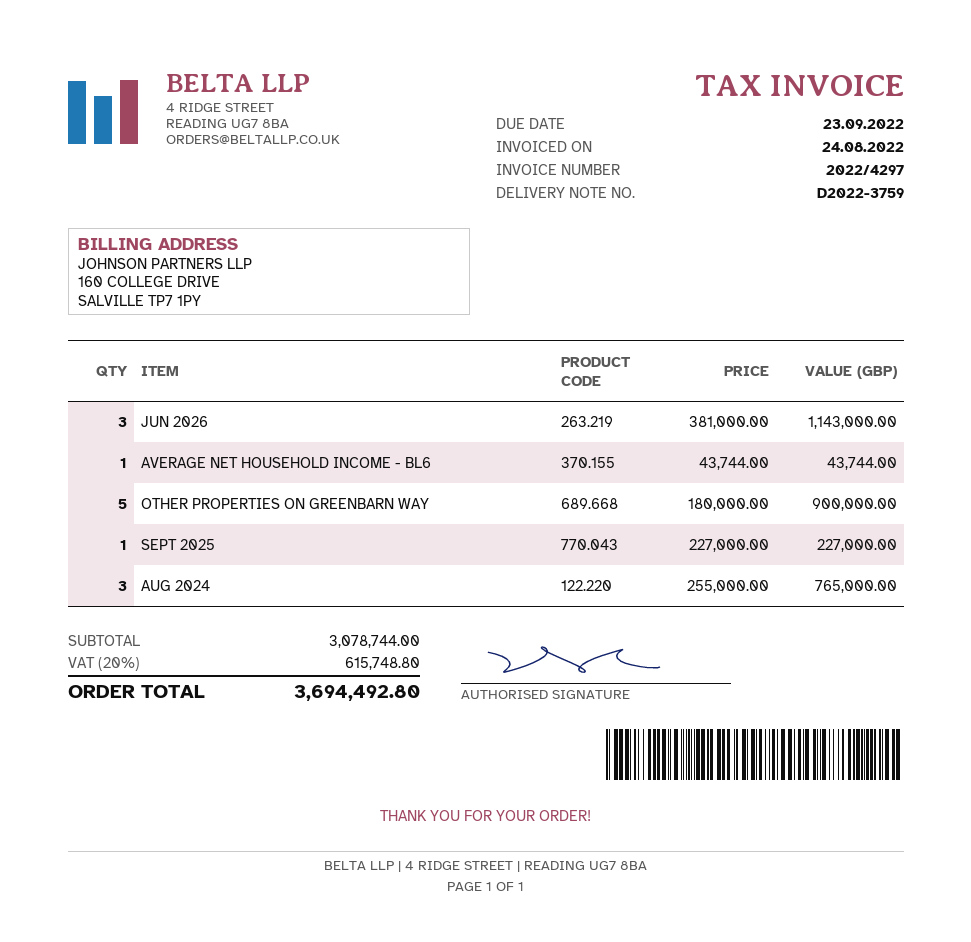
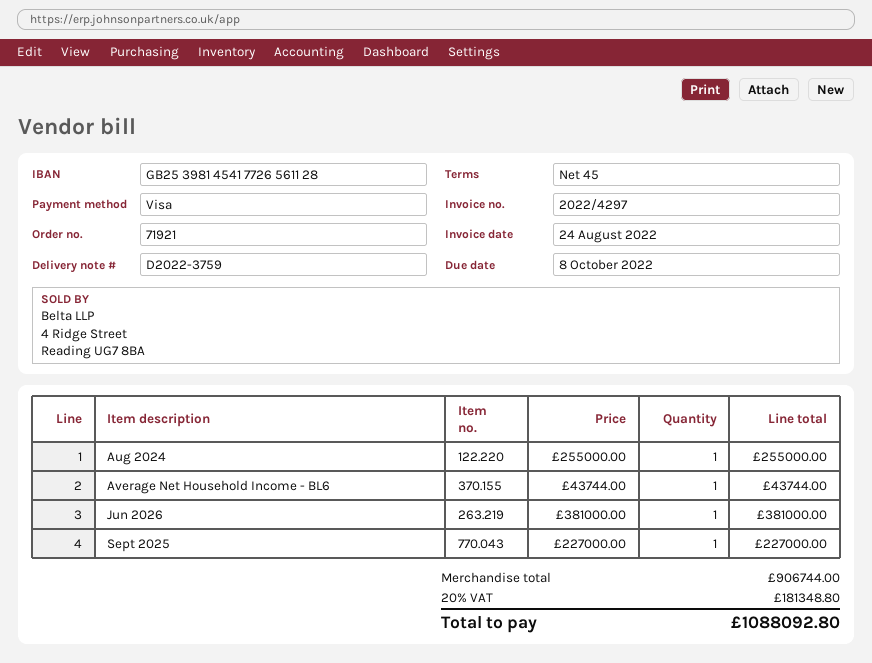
due date: 2022-09-23 -> 2022-10-08
JUN 2026: 3 x 381000.00 = 1143000.00 -> 1 x 381000.00 = 381000.00
OTHER PROPERTIES ON GREENBARN WAY: 5 x 180000.00 = 900000.00 -> none
AUG 2024: 3 x 255000.00 = 765000.00 -> 1 x 255000.00 = 255000.00
subtotal: 3078744.00 -> 906744.00
tax: 20% = 615748.80 -> 20% = 181348.80
total: 3694492.80 -> 1088092.80

